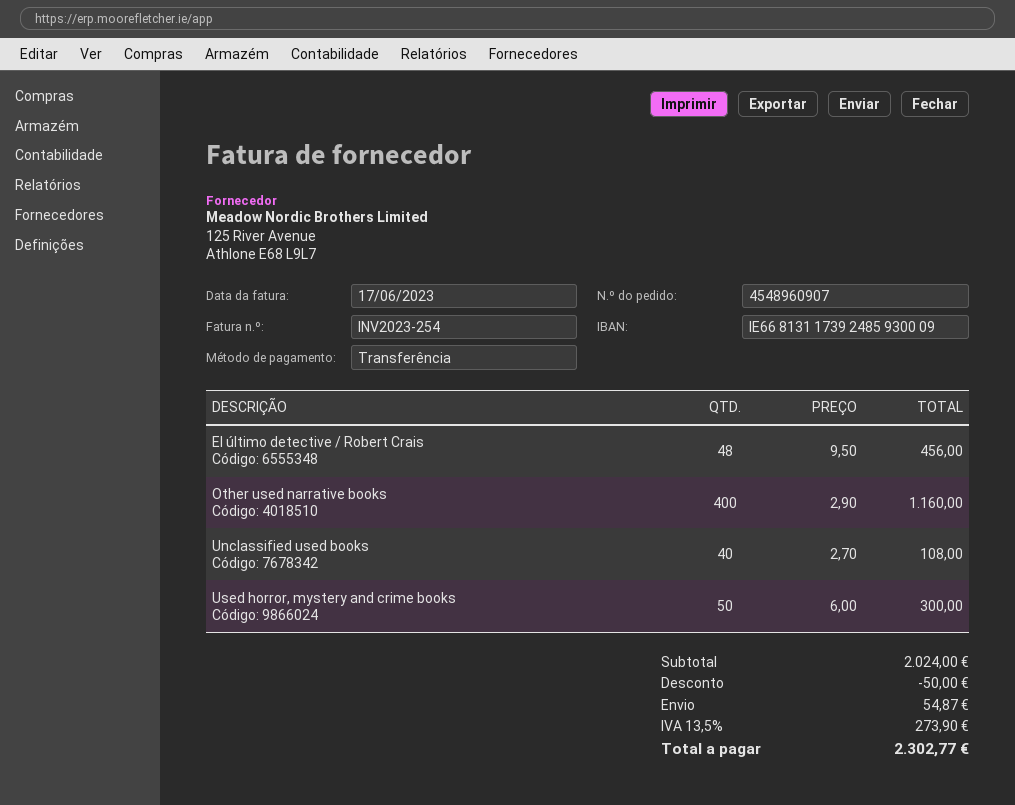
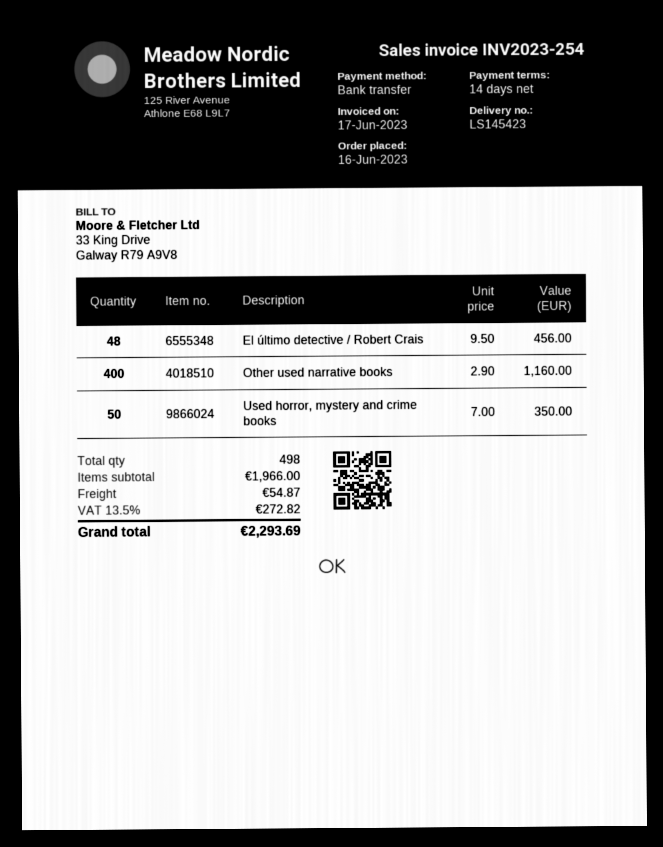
Unclassified used books: 40 x 2.70 = 108.00 -> none
Used horror, mystery and crime books: 50 x 6.00 = 300.00 -> 50 x 7.00 = 350.00
subtotal: 2024.00 -> 1966.00
discount: 50.00 -> none
tax: 13.5% = 273.90 -> 13.5% = 272.82
total: 2302.77 -> 2293.69

